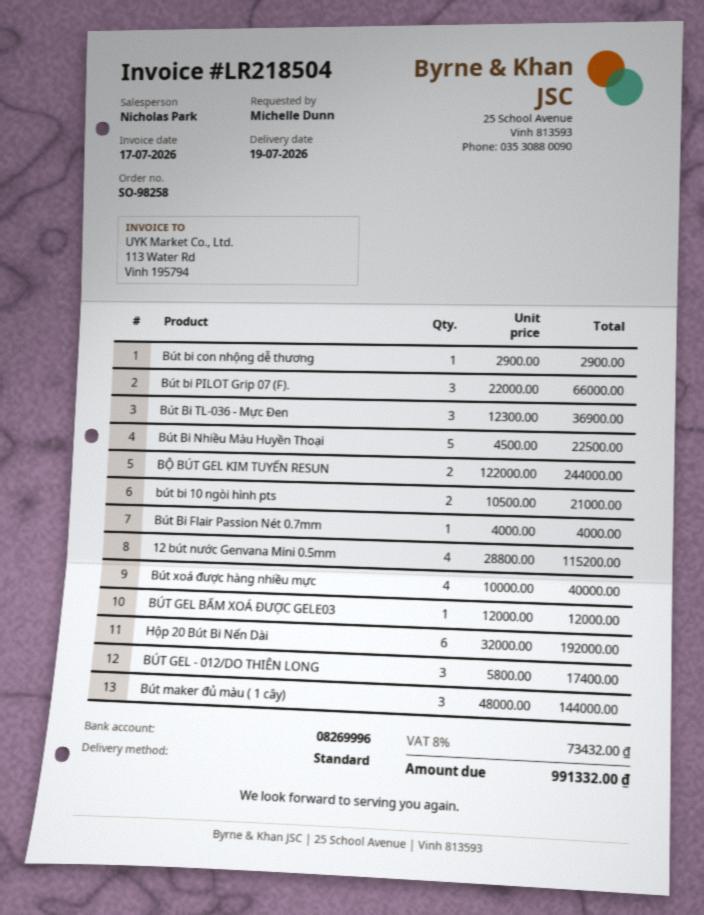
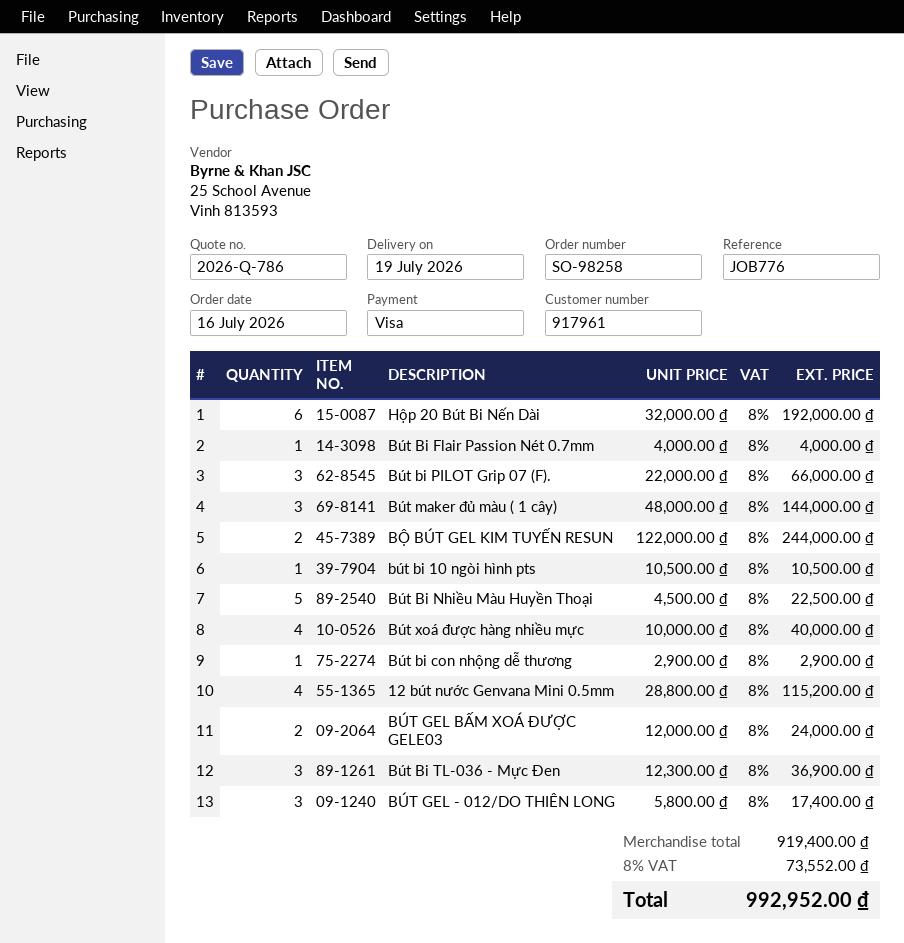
bút bi 10 ngòi hình pts: 2 x 10500.00 = 21000.00 -> 1 x 10500.00 = 10500.00
BÚT GEL BẤM XOÁ ĐƯỢC GELE03: 1 x 12000.00 = 12000.00 -> 2 x 12000.00 = 24000.00
tax: 8% = 73432.00 -> 8% = 73552.00
total: 991332.00 -> 992952.00

